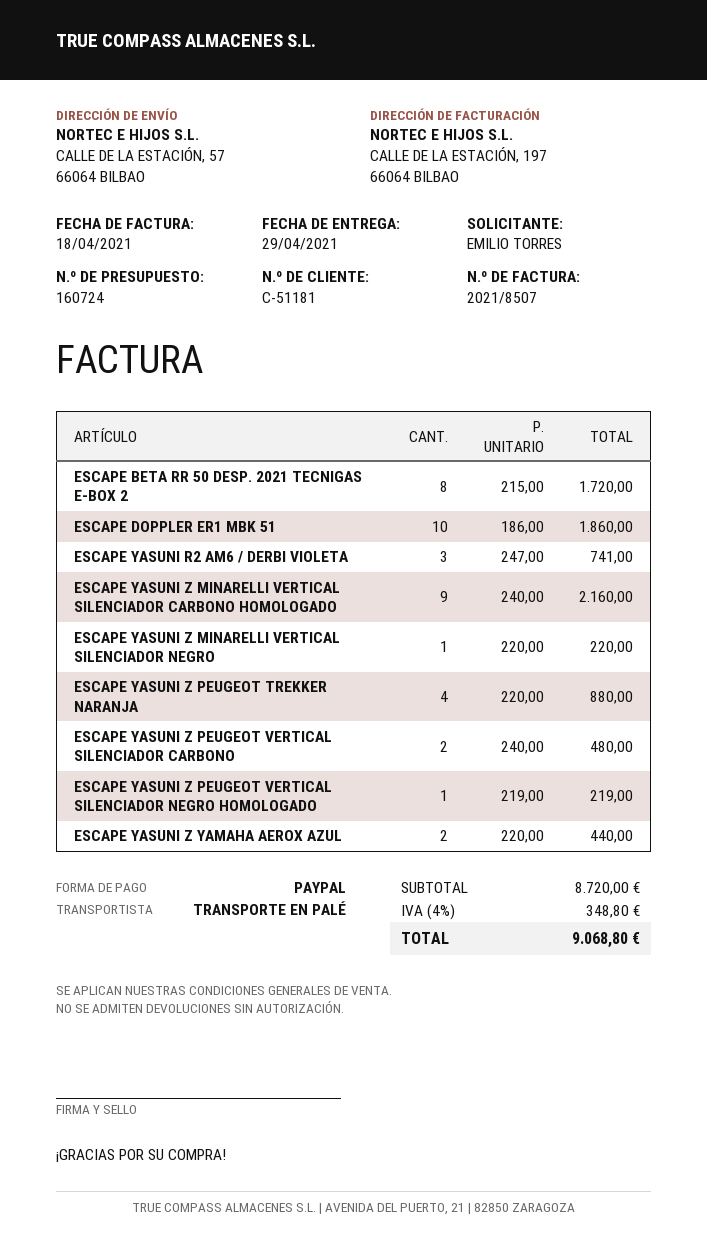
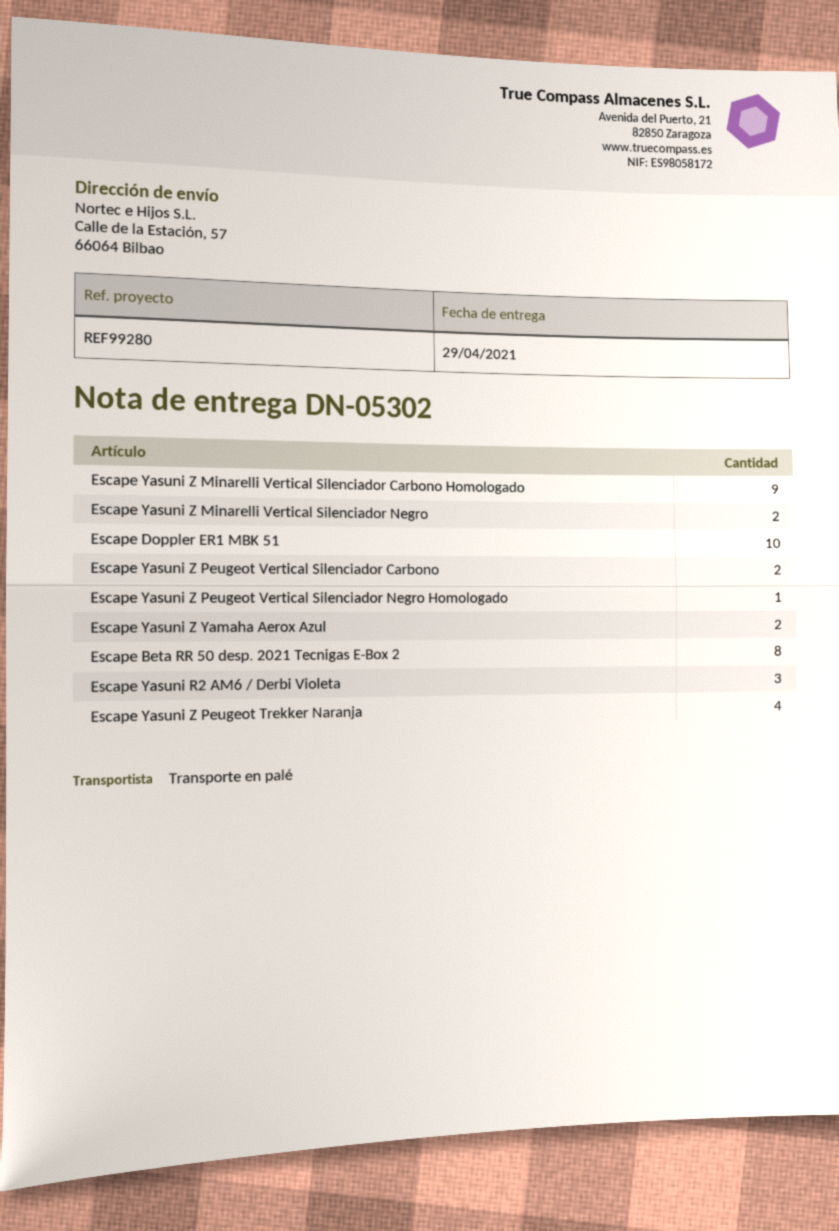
ESCAPE YASUNI Z MINARELLI VERTICAL SILENCIADOR NEGRO: 1 -> 2

